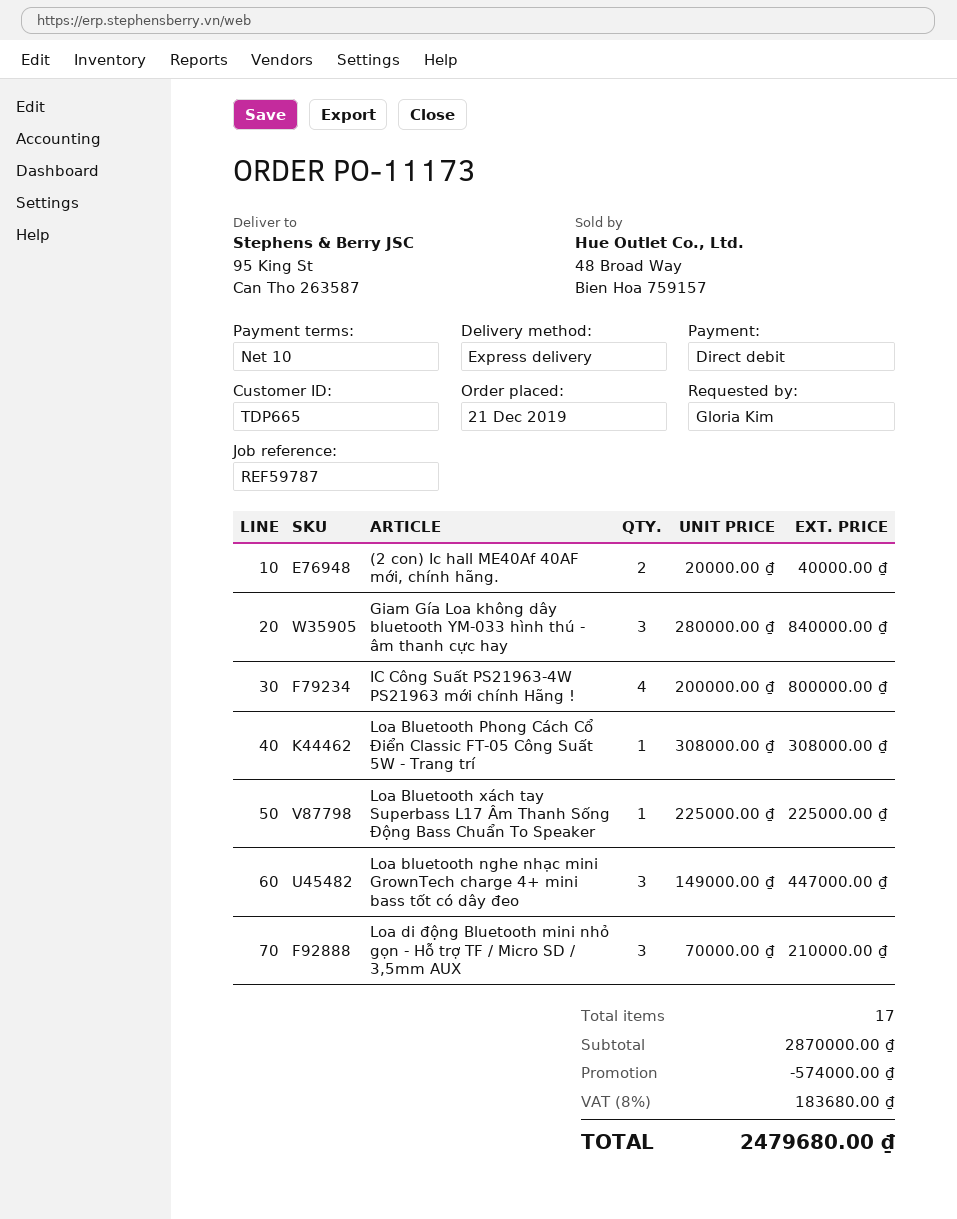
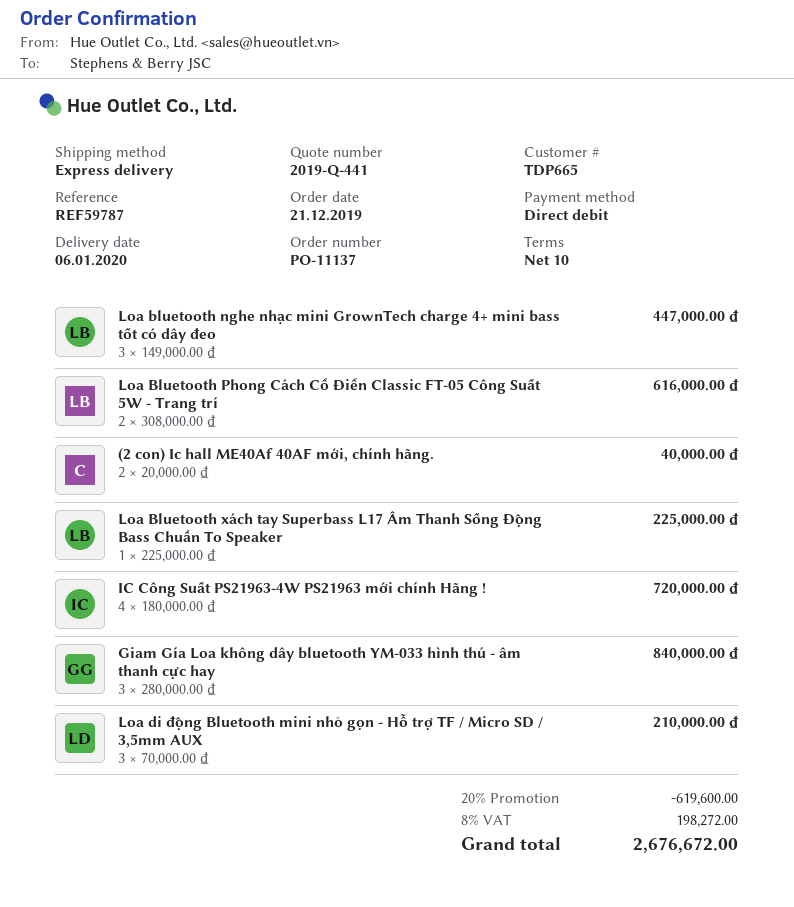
order number: PO-11173 -> PO-11137
IC Công Suất PS21963-4W PS21963 mới chính Hãng !: 4 x 200000.00 = 800000.00 -> 4 x 180000.00 = 720000.00
Loa Bluetooth Phong Cách Cổ Điển Classic FT-05 Công Suất 5W - Trang trí: 1 x 308000.00 = 308000.00 -> 2 x 308000.00 = 616000.00
discount: 574000.00 -> 619600.00
tax: 8% = 183680.00 -> 8% = 198272.00
total: 2479680.00 -> 2676672.00

